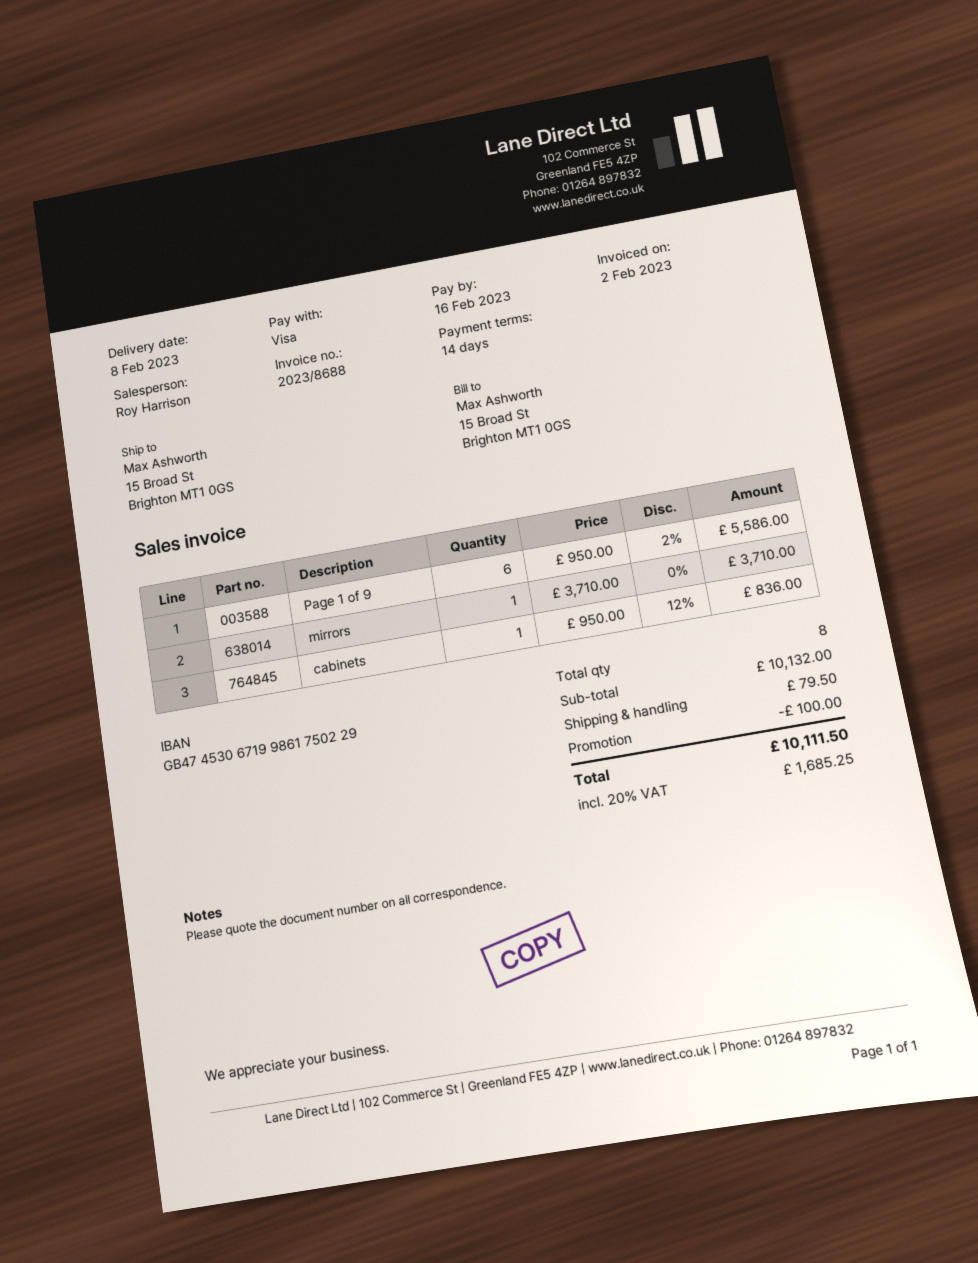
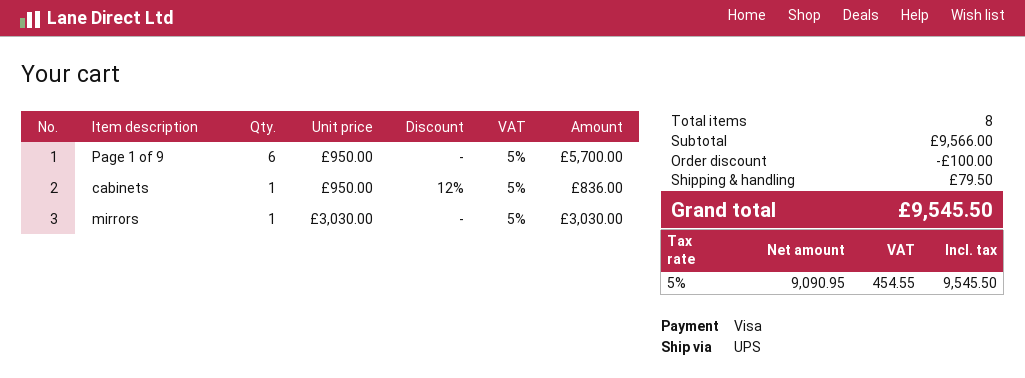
Page 1 of 9: 6 x 950.00 - 2% = 5586.00 -> 6 x 950.00 = 5700.00
mirrors: 1 x 3710.00 = 3710.00 -> 1 x 3030.00 = 3030.00
subtotal: 10132.00 -> 9566.00
tax: 20% = 1685.25 -> 5% = 454.55
total: 10111.50 -> 9545.50

